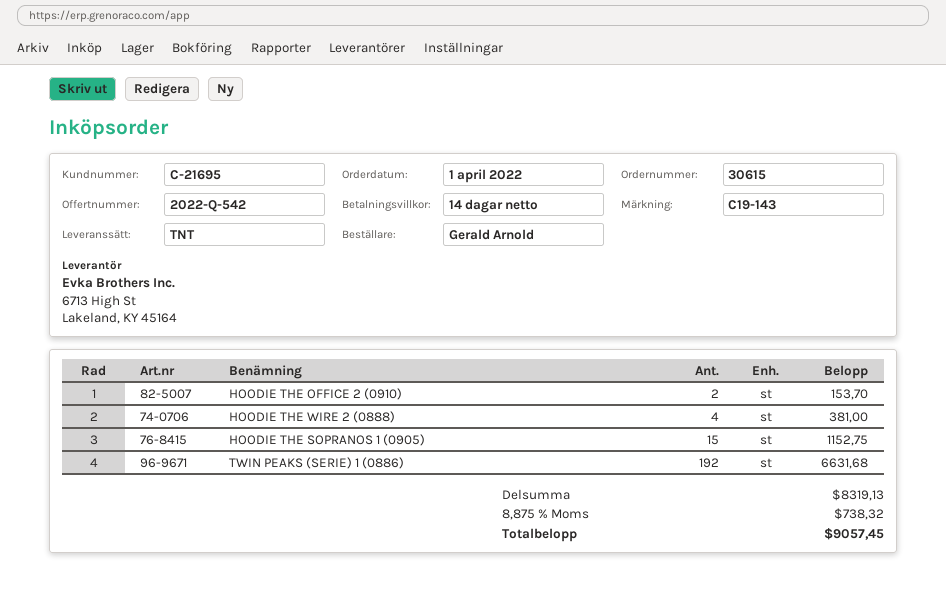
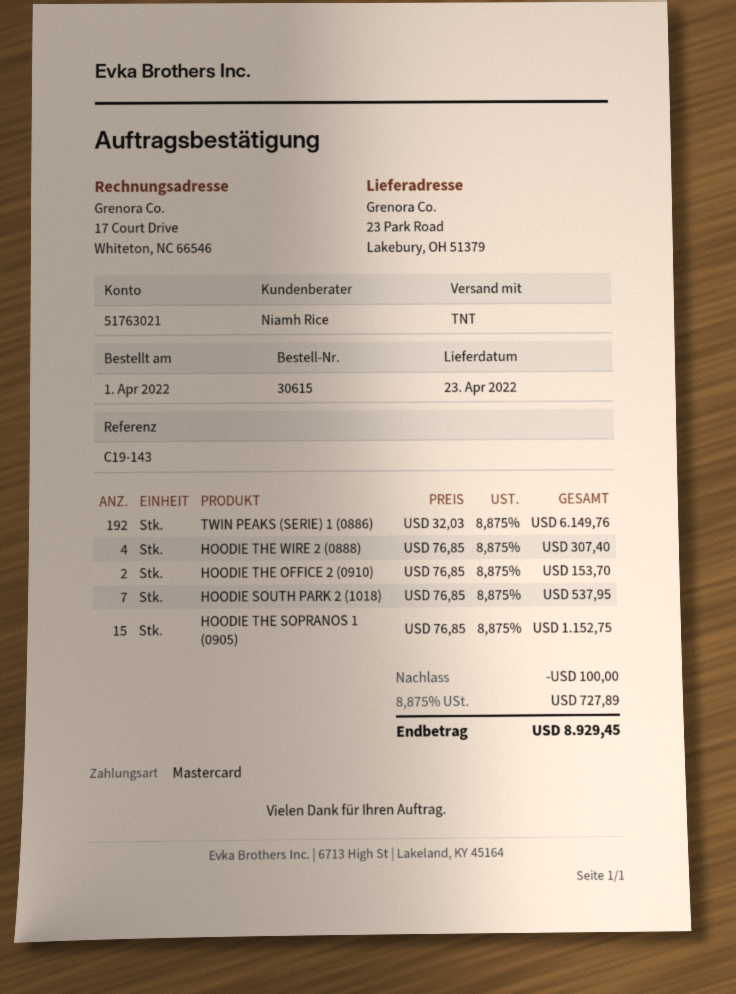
HOODIE THE WIRE 2 (0888): 4 for 381.00 -> 4 for 307.40
TWIN PEAKS (SERIE) 1 (0886): 192 for 6631.68 -> 192 for 6149.76
HOODIE SOUTH PARK 2 (1018): none -> 7 for 537.95
discount: none -> 100.00
tax: 8.875% = 738.32 -> 8.875% = 727.89
total: 9057.45 -> 8929.45

